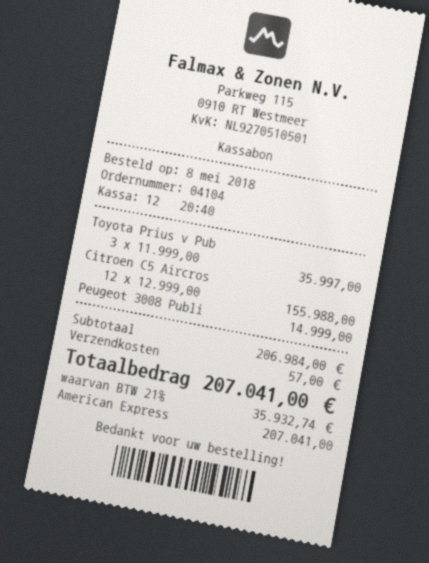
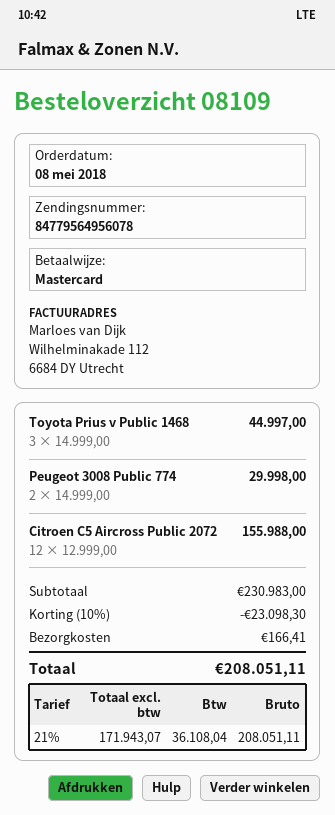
order number: 04104 -> 08109
payment method: American Express -> Mastercard
Toyota Prius v Pub: 3 x 11999.00 = 35997.00 -> 3 x 14999.00 = 44997.00
Peugeot 3008 Publi: 1 x 14999.00 = 14999.00 -> 2 x 14999.00 = 29998.00
subtotal: 206984.00 -> 230983.00
discount: none -> 10% = 23098.30
shipping: 57.00 -> 166.41
tax: 21% = 35932.74 -> 21% = 36108.04
total: 207041.00 -> 208051.11

